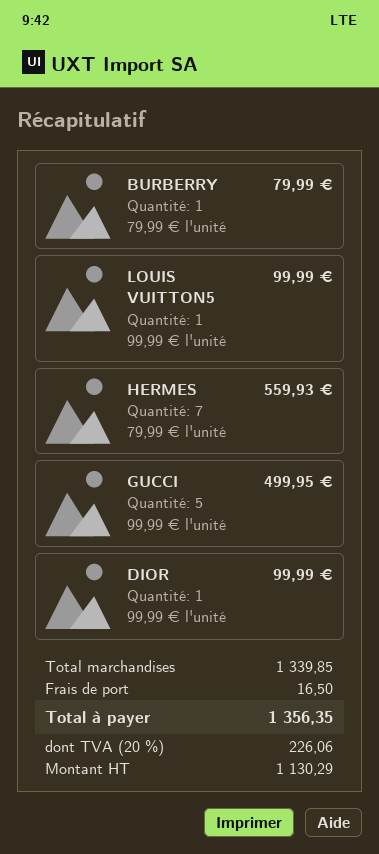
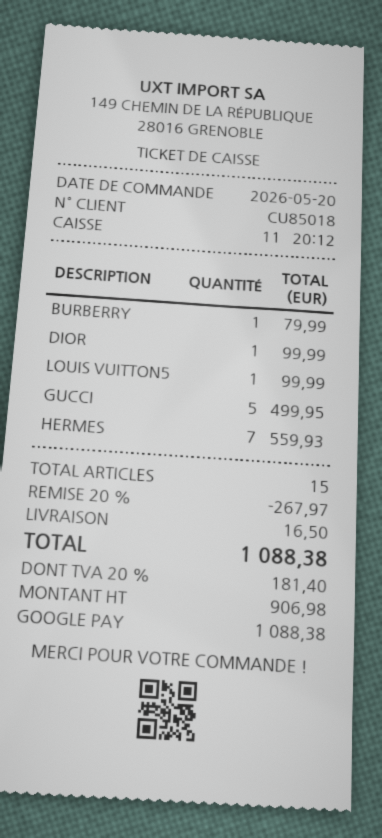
discount: none -> 20% = 267.97
net: 1130.29 -> 906.98
tax: 20% = 226.06 -> 20% = 181.40
total: 1356.35 -> 1088.38

